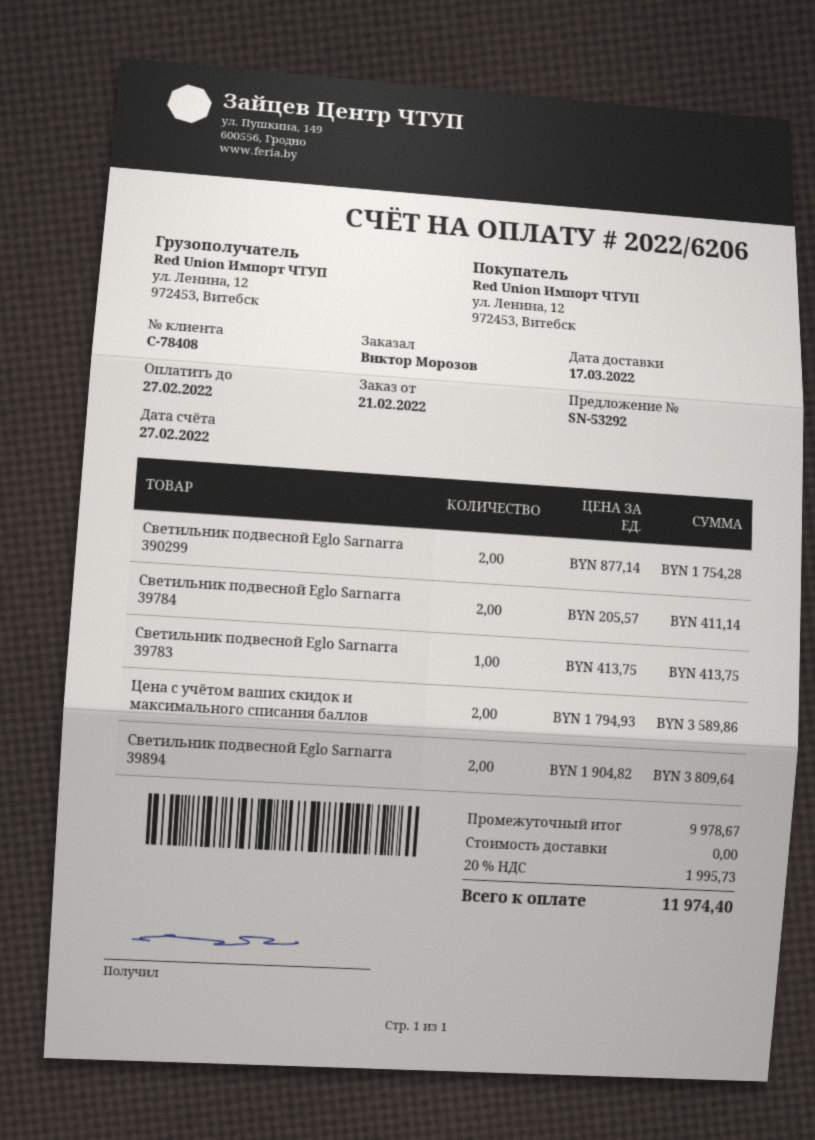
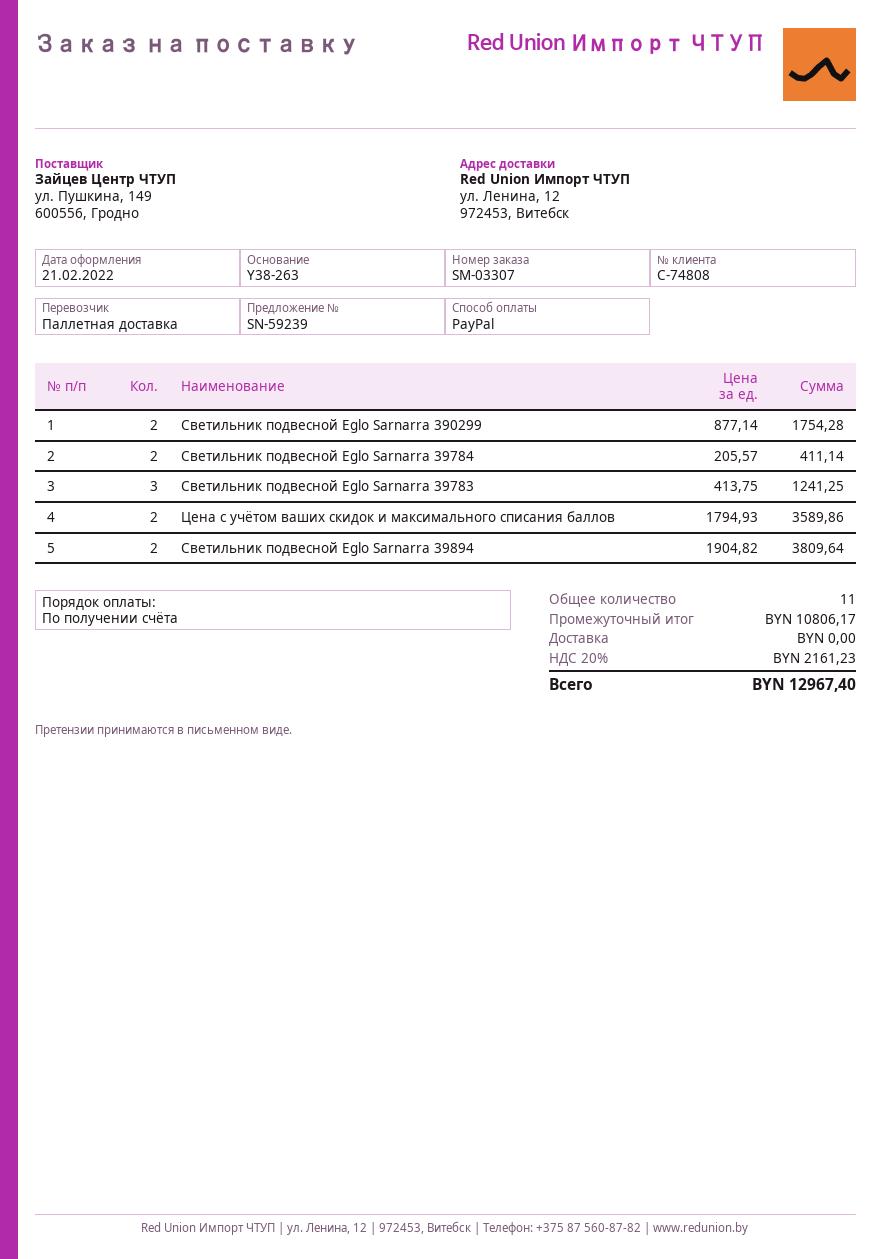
quote number: SN-53292 -> SN-59239
customer number: C-78408 -> C-74808
Светильник подвесной Eglo Sarnarra 39783: 1 x 413.75 = 413.75 -> 3 x 413.75 = 1241.25
subtotal: 9978.67 -> 10806.17
tax: 20% = 1995.73 -> 20% = 2161.23
total: 11974.40 -> 12967.40

